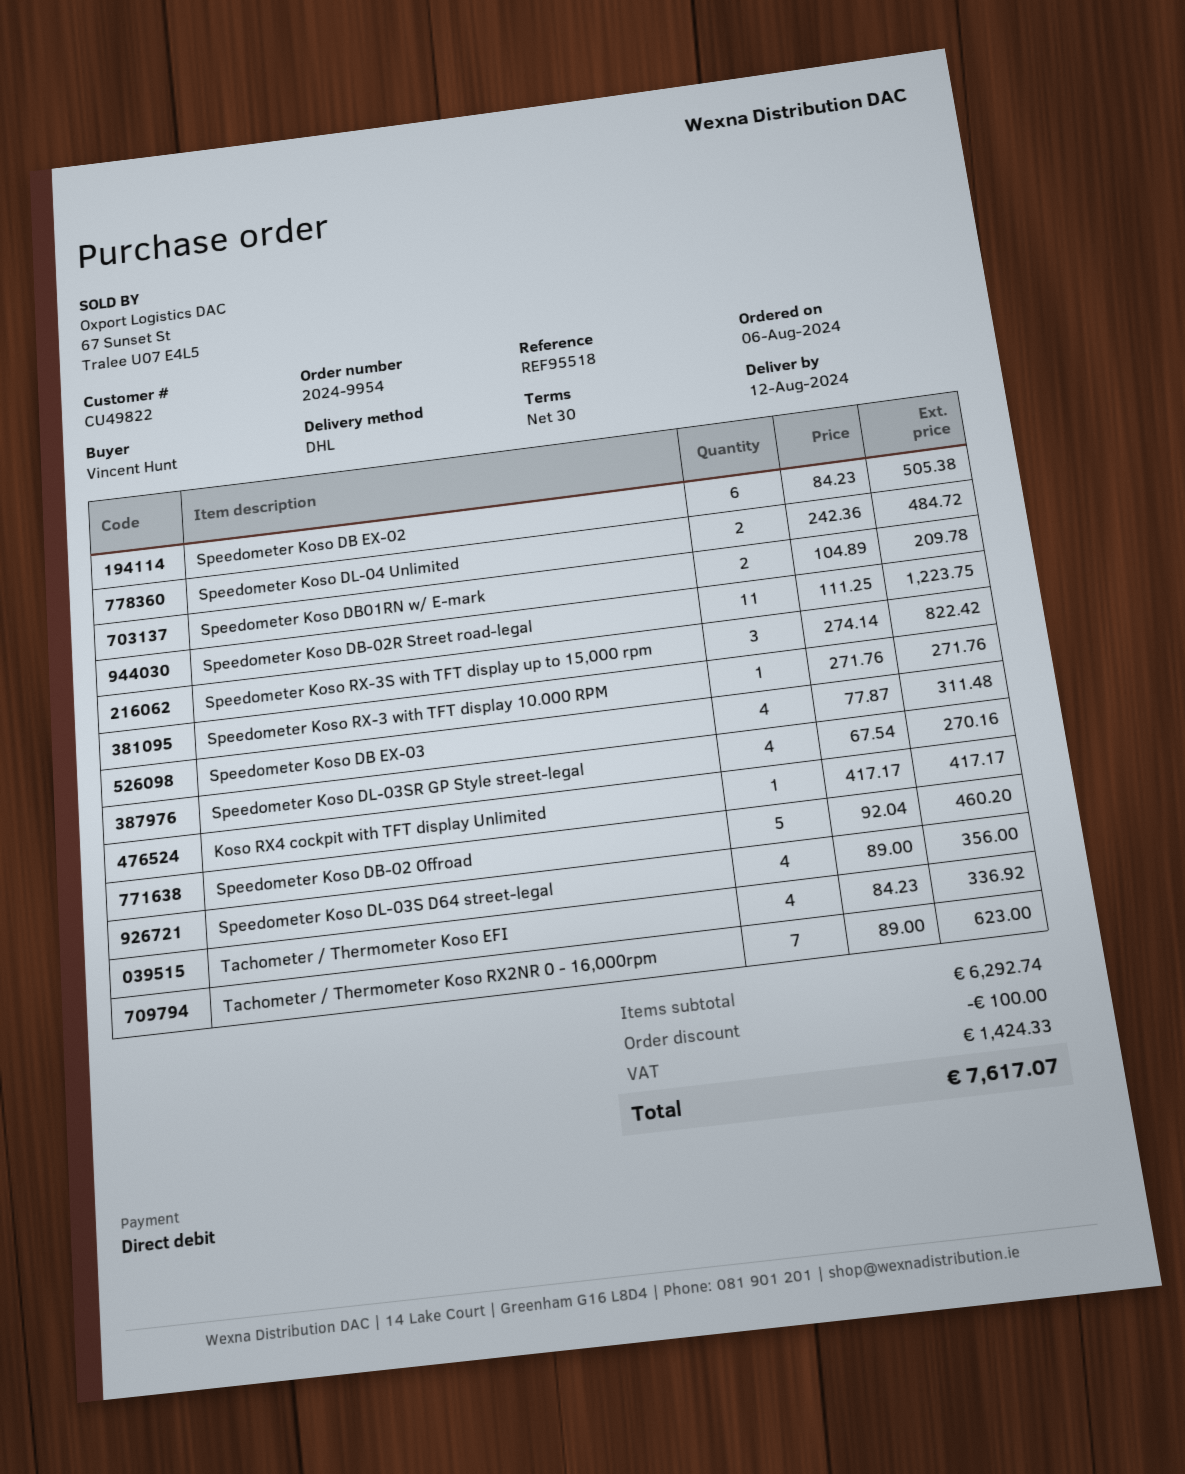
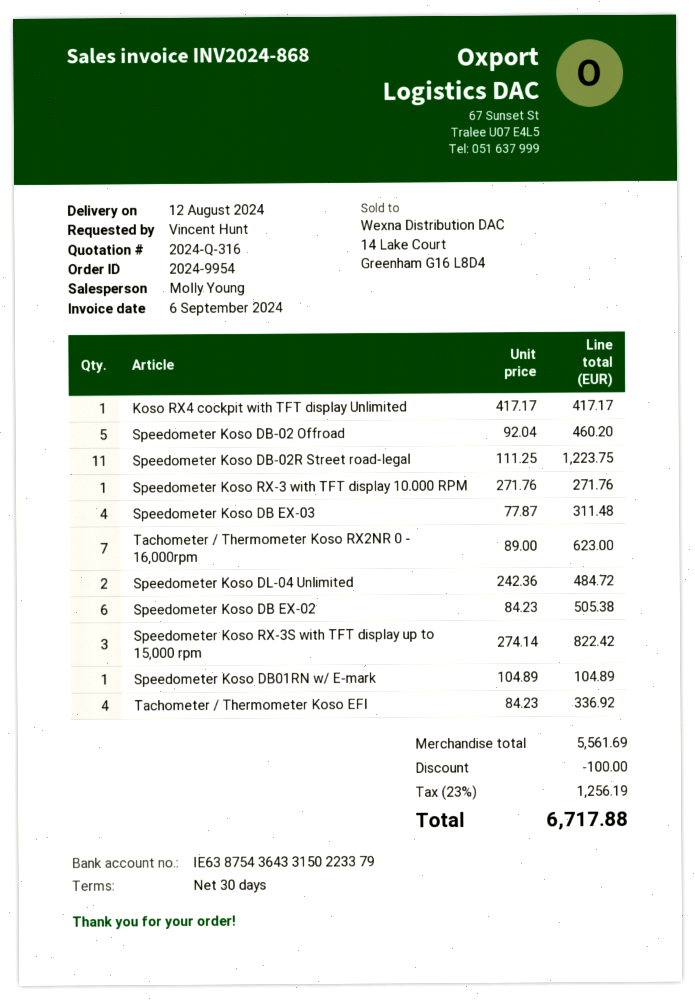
Speedometer Koso DB01RN w/ E-mark: 2 x 104.89 = 209.78 -> 1 x 104.89 = 104.89
Speedometer Koso DL-03SR GP Style street-legal: 4 x 67.54 = 270.16 -> none
Speedometer Koso DL-03S D64 street-legal: 4 x 89.00 = 356.00 -> none
subtotal: 6292.74 -> 5561.69
tax: 1424.33 -> 1256.19
total: 7617.07 -> 6717.88

